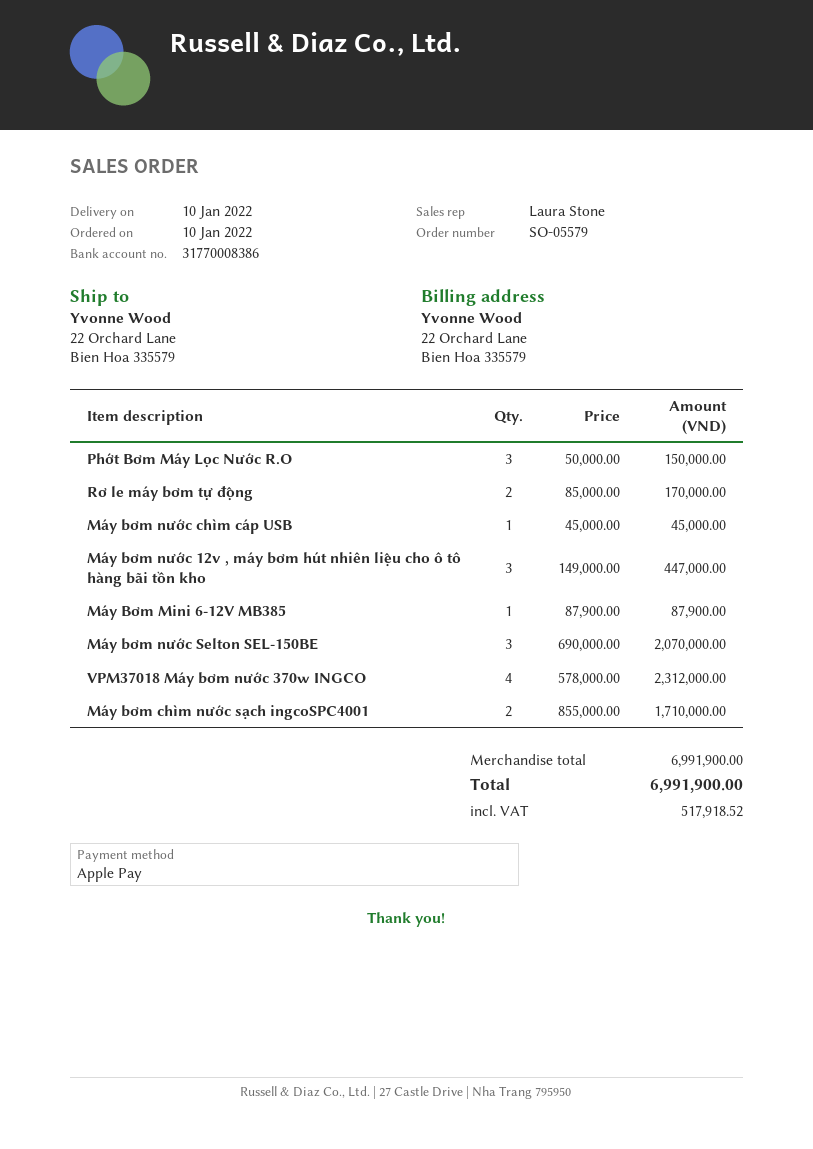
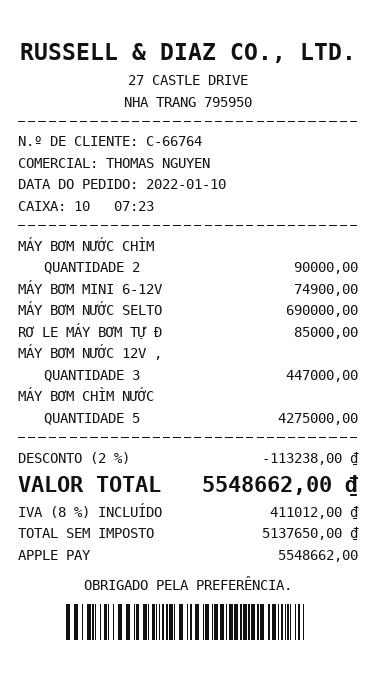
sales rep: Laura Stone -> THOMAS NGUYEN
Phớt Bơm Máy Lọc Nước R.O: 3 for 150000.00 -> none
Rơ le máy bơm tự động: 2 for 170000.00 -> 1 for 85000.00
Máy bơm nước chìm cáp USB: 1 for 45000.00 -> 2 for 90000.00
Máy Bơm Mini 6-12V MB385: 1 for 87900.00 -> 1 for 74900.00
Máy bơm nước Selton SEL-150BE: 3 for 2070000.00 -> 1 for 690000.00
VPM37018 Máy bơm nước 370w INGCO: 4 for 2312000.00 -> none
Máy bơm chìm nước sạch ingcoSPC4001: 2 for 1710000.00 -> 5 for 4275000.00
discount: none -> 2% = 113238.00
tax: 517918.52 -> 411012.00
total: 6991900.00 -> 5548662.00

